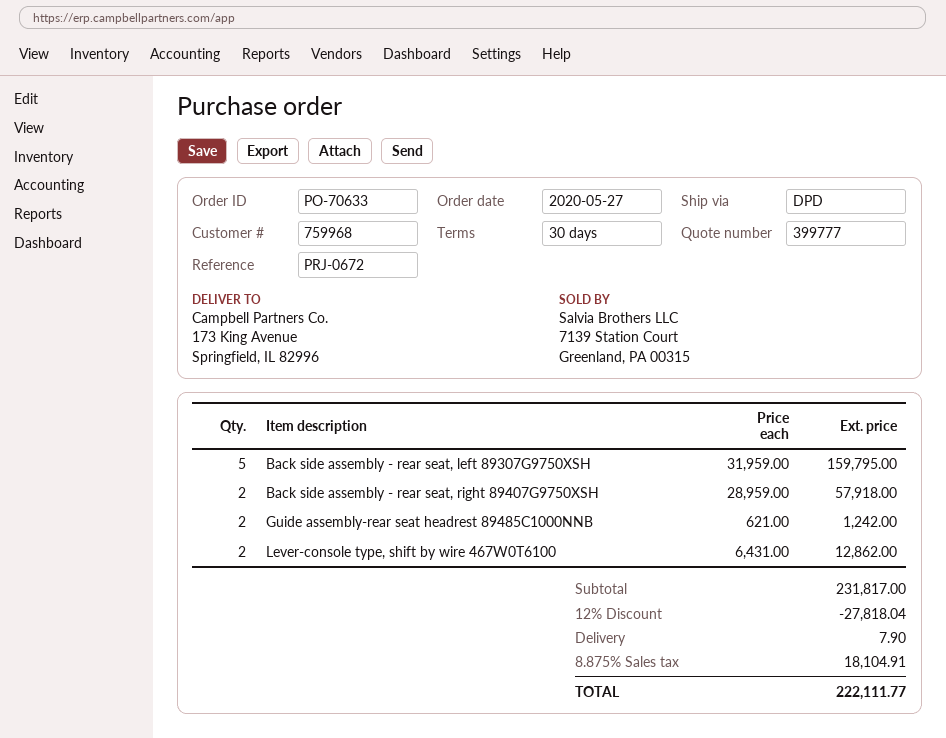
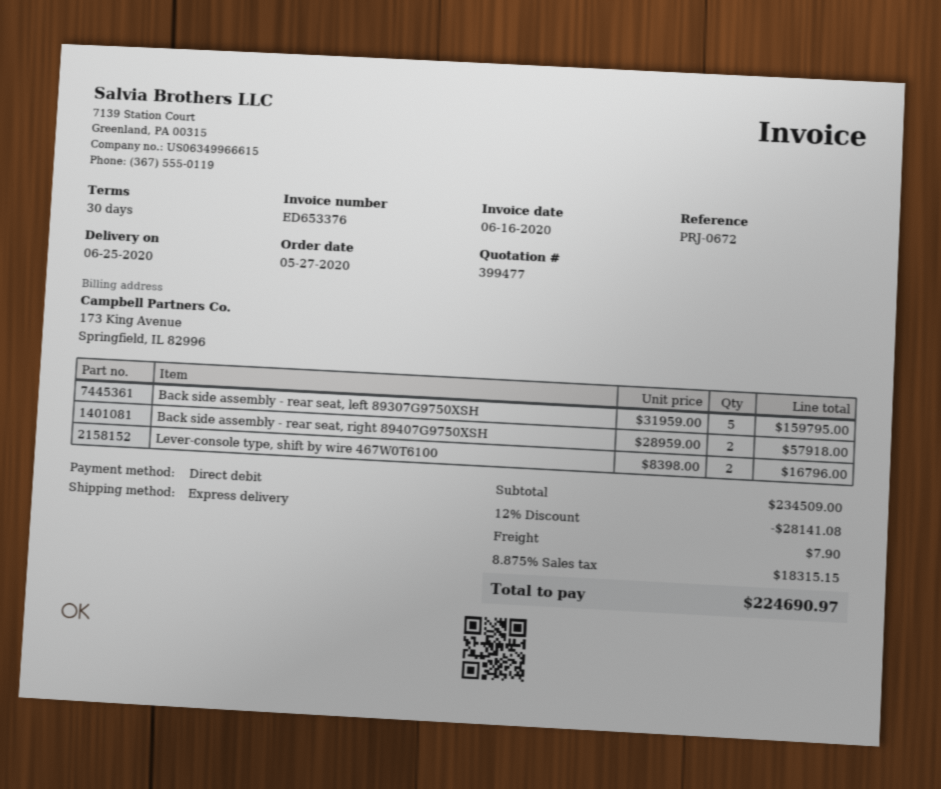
quote number: 399777 -> 399477
shipping method: DPD -> express
Guide assembly-rear seat headrest 89485C1000NNB: 2 x 621.00 = 1242.00 -> none
Lever-console type, shift by wire 467W0T6100: 2 x 6431.00 = 12862.00 -> 2 x 8398.00 = 16796.00
subtotal: 231817.00 -> 234509.00
discount: 12% = 27818.04 -> 12% = 28141.08
tax: 8.875% = 18104.91 -> 8.875% = 18315.15
total: 222111.77 -> 224690.97

